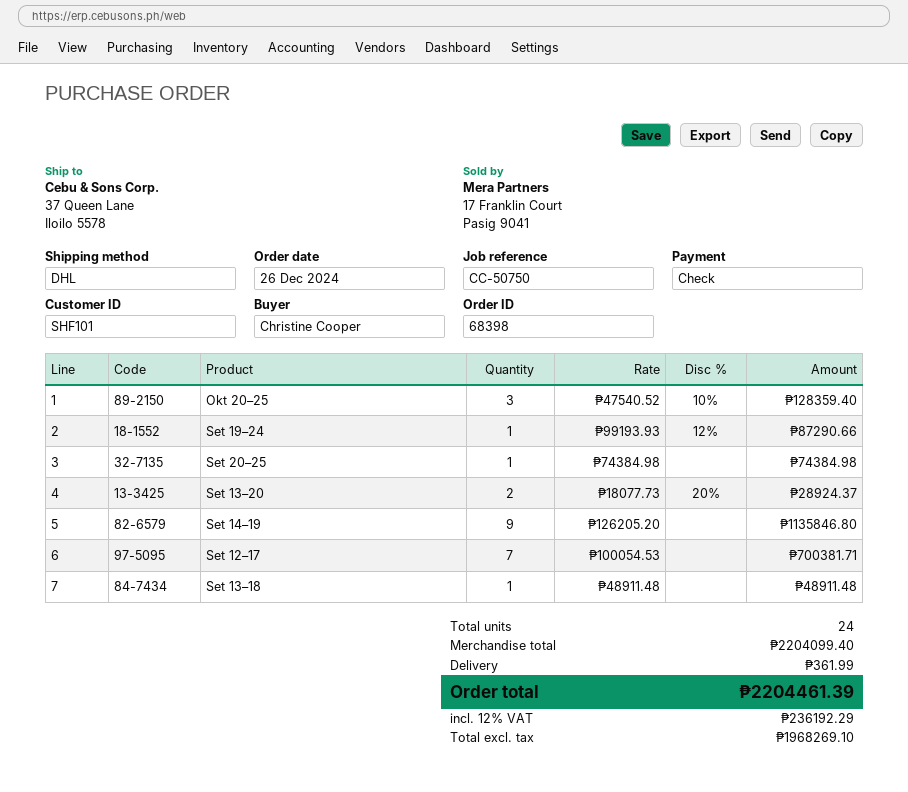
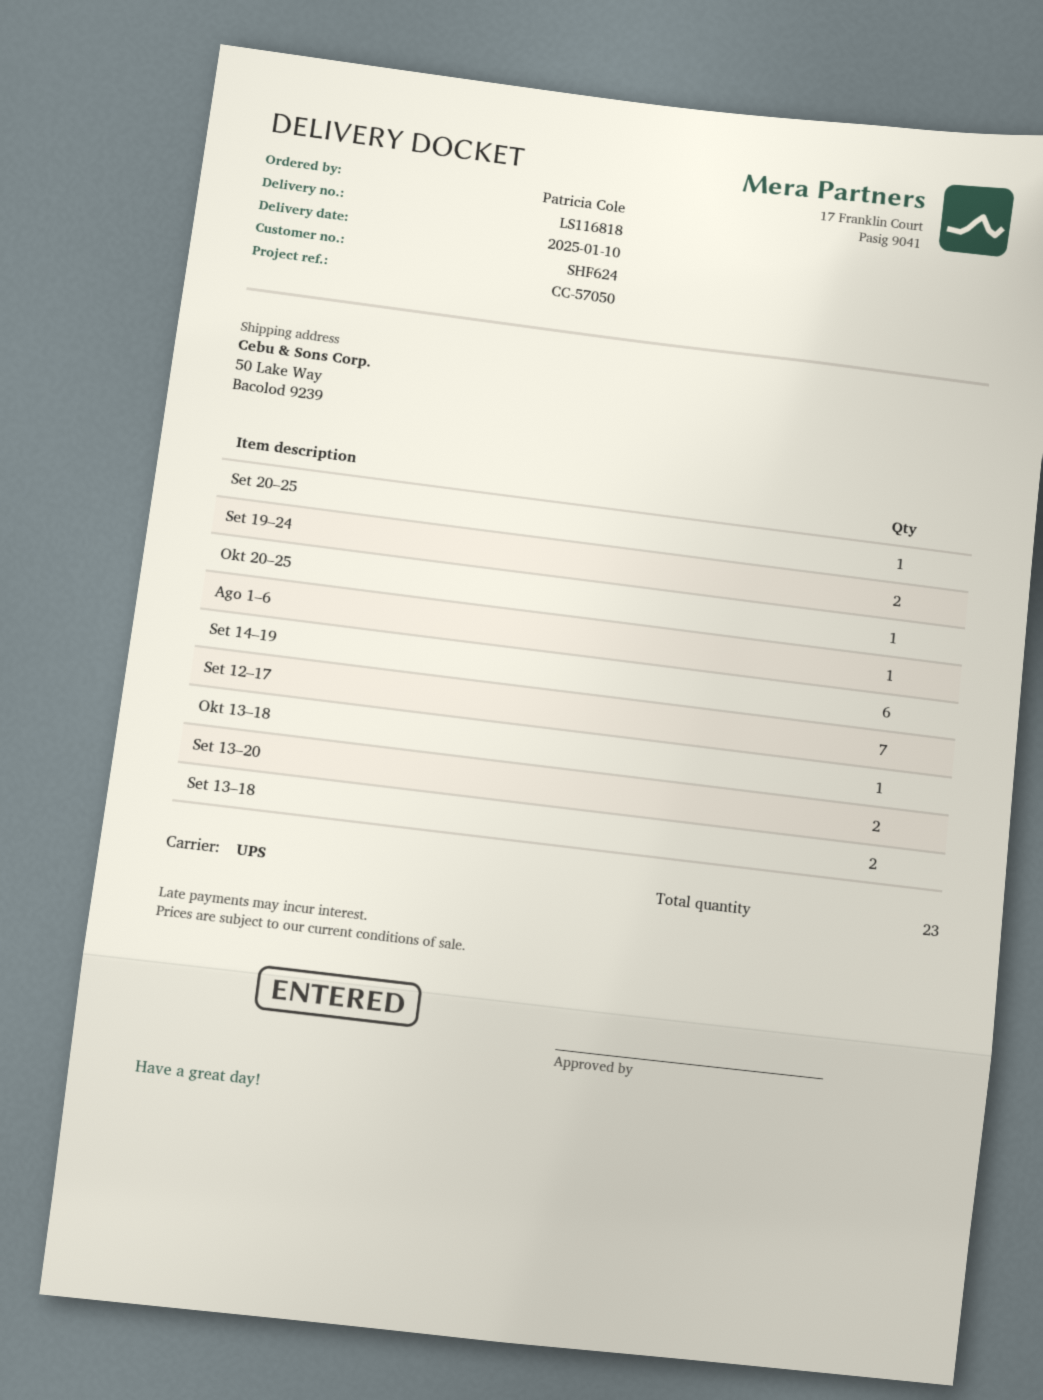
customer number: SHF101 -> SHF624
reference: CC-50750 -> CC-57050
ordered by: Christine Cooper -> Patricia Cole
shipping method: DHL -> UPS
ship to: 37 Queen Lane, Iloilo 5578 -> 50 Lake Way, Bacolod 9239
Okt 20–25: 3 -> 1
Set 19–24: 1 -> 2
Set 14–19: 9 -> 6
Set 13–18: 1 -> 2
Ago 1–6: none -> 1
Okt 13–18: none -> 1
total quantity: 24 -> 23

